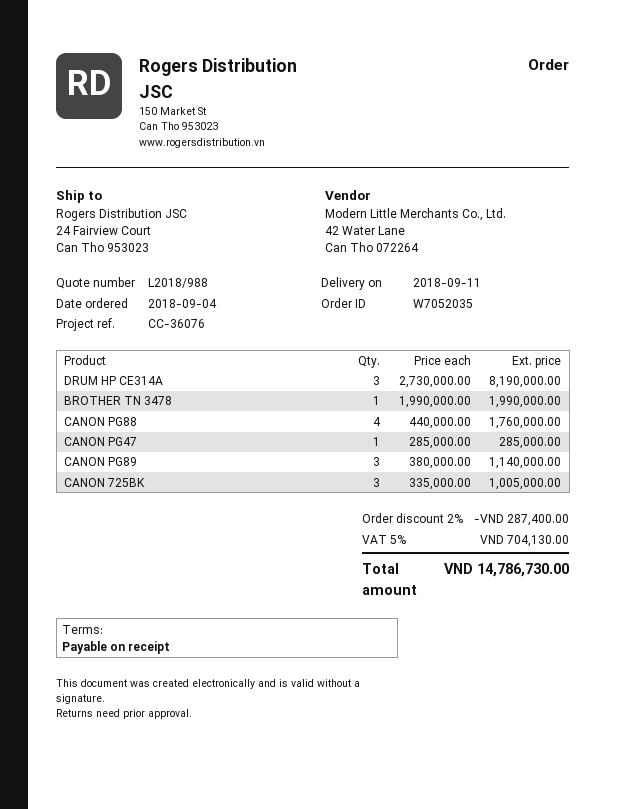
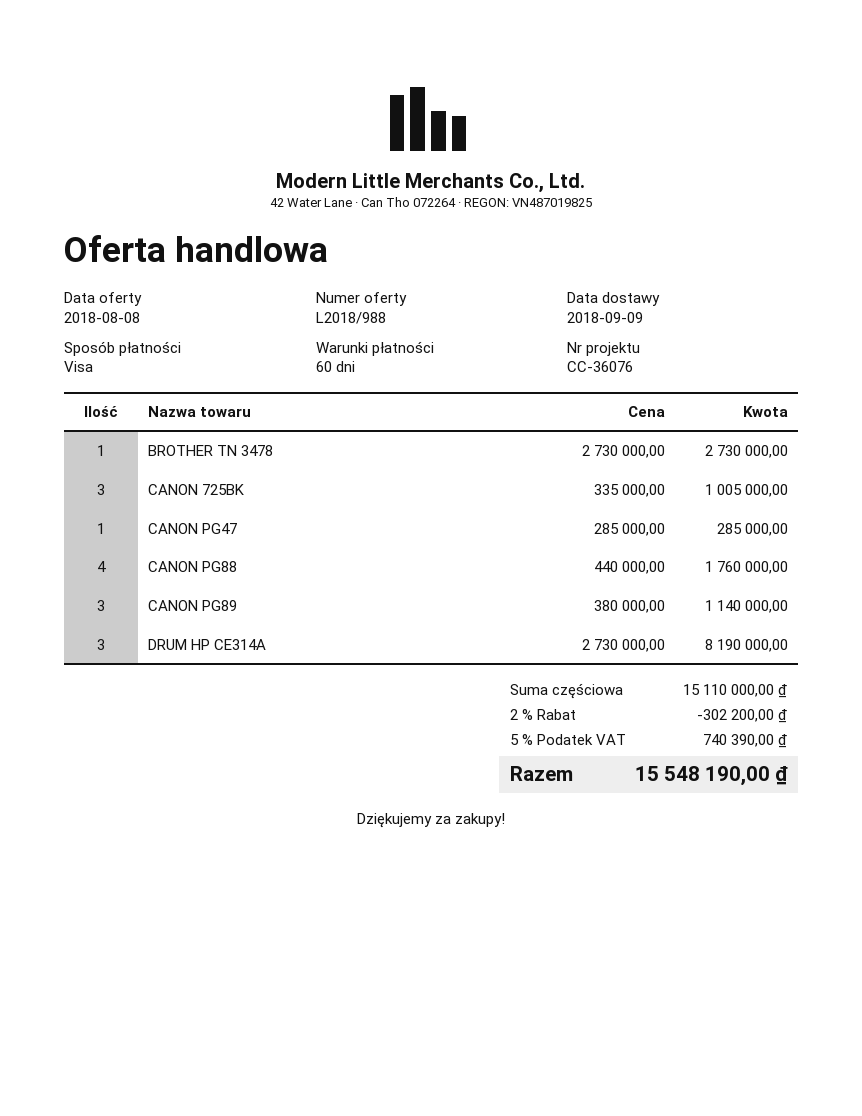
delivery date: 2018-09-11 -> 2018-09-09
payment terms: on receipt -> 60 days
BROTHER TN 3478: 1 x 1990000.00 = 1990000.00 -> 1 x 2730000.00 = 2730000.00
discount: 2% = 287400.00 -> 2% = 302200.00
tax: 5% = 704130.00 -> 5% = 740390.00
total: 14786730.00 -> 15548190.00

